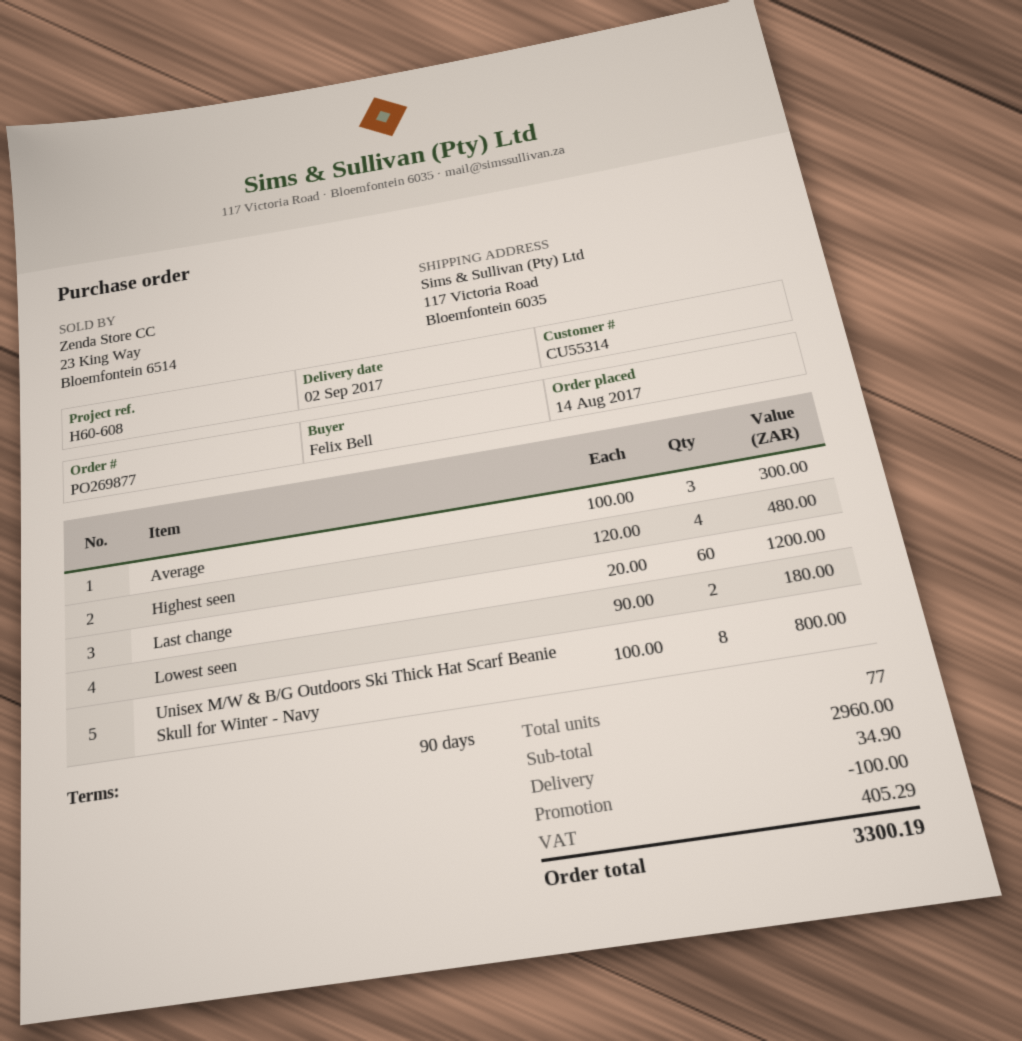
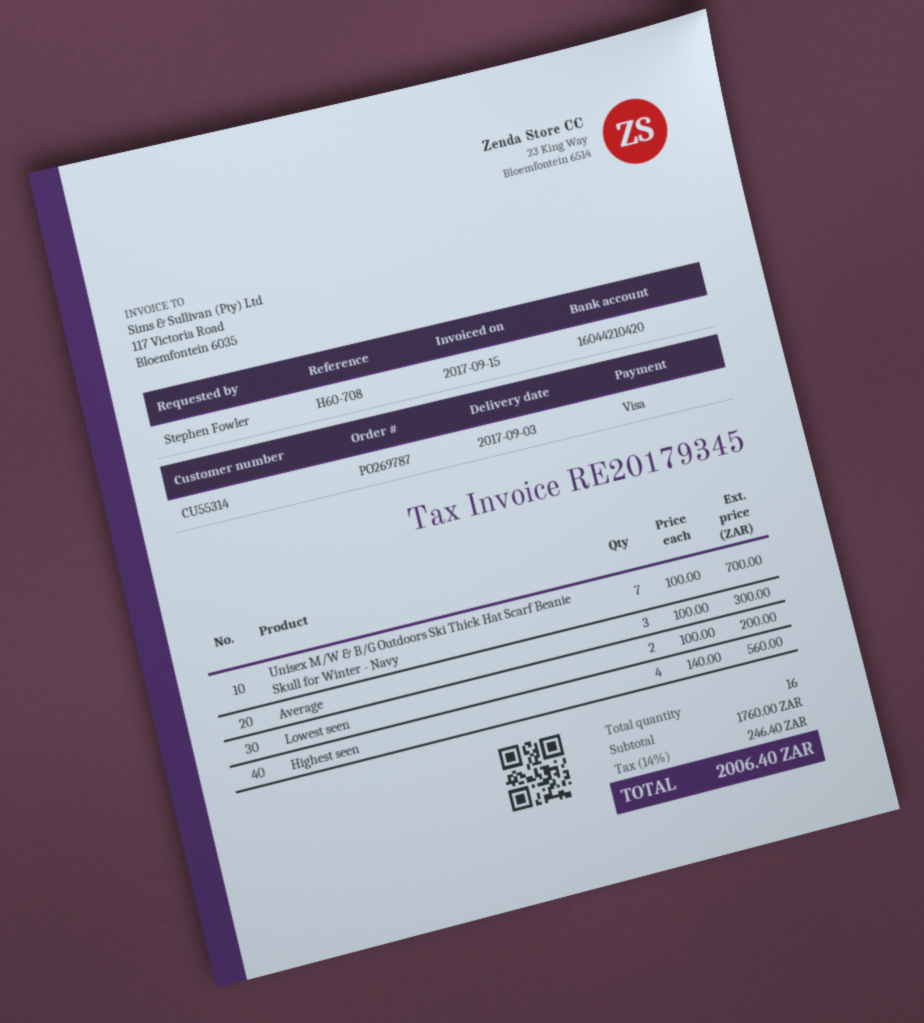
order number: PO269877 -> PO269787
delivery date: 2017-09-02 -> 2017-09-03
reference: H60-608 -> H60-708
ordered by: Felix Bell -> Stephen Fowler
Highest seen: 4 x 120.00 = 480.00 -> 4 x 140.00 = 560.00
Last change: 60 x 20.00 = 1200.00 -> none
Lowest seen: 2 x 90.00 = 180.00 -> 2 x 100.00 = 200.00
Unisex M/W & B/G Outdoors Ski Thick Hat Scarf Beanie Skull for Winter - Navy: 8 x 100.00 = 800.00 -> 7 x 100.00 = 700.00
total quantity: 77 -> 16
subtotal: 2960.00 -> 1760.00
discount: 100.00 -> none
shipping: 34.90 -> none
tax: 405.29 -> 246.40
total: 3300.19 -> 2006.40

